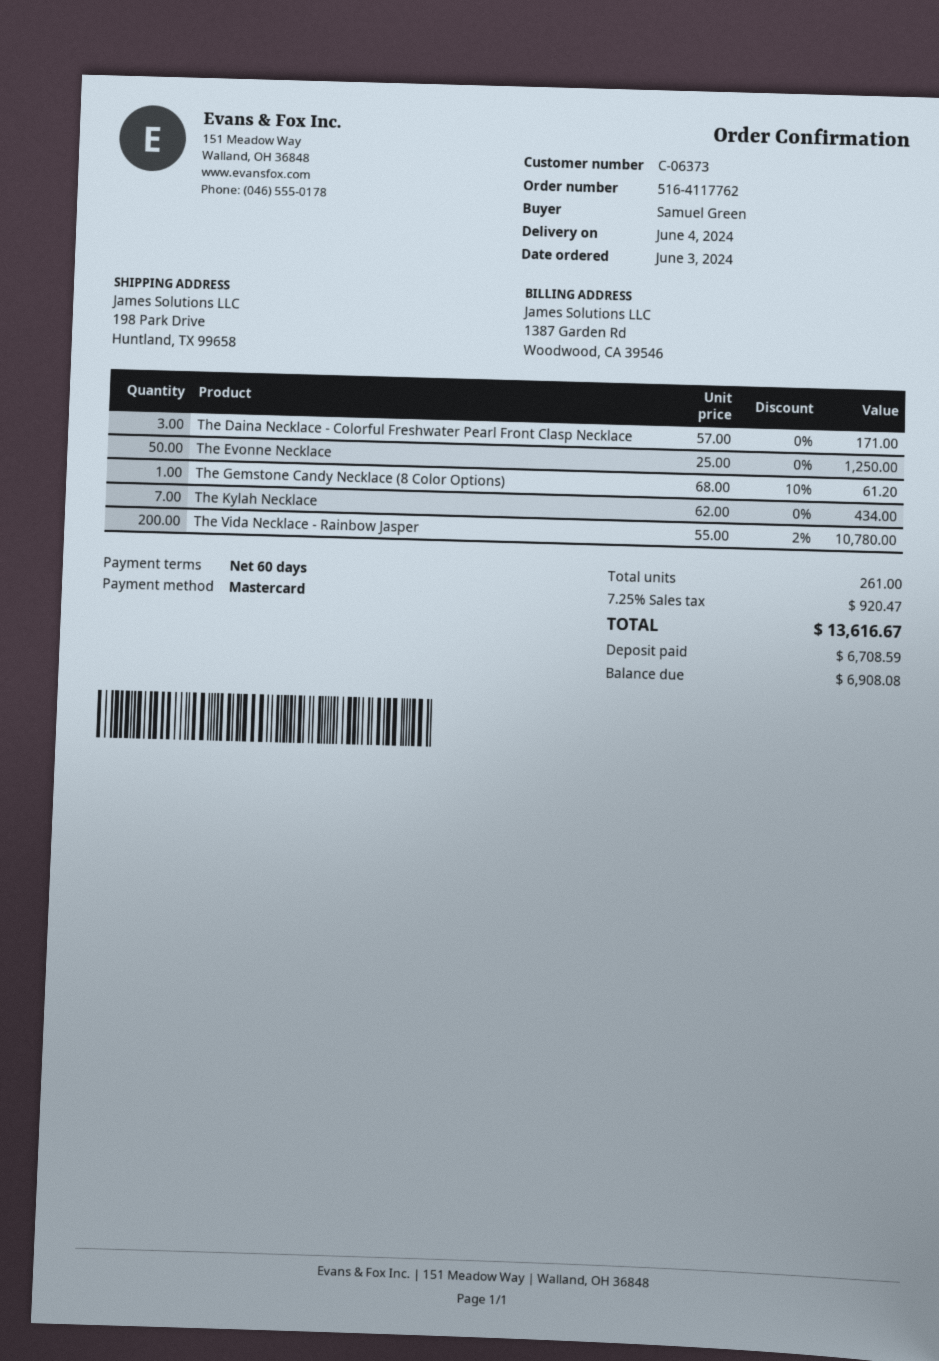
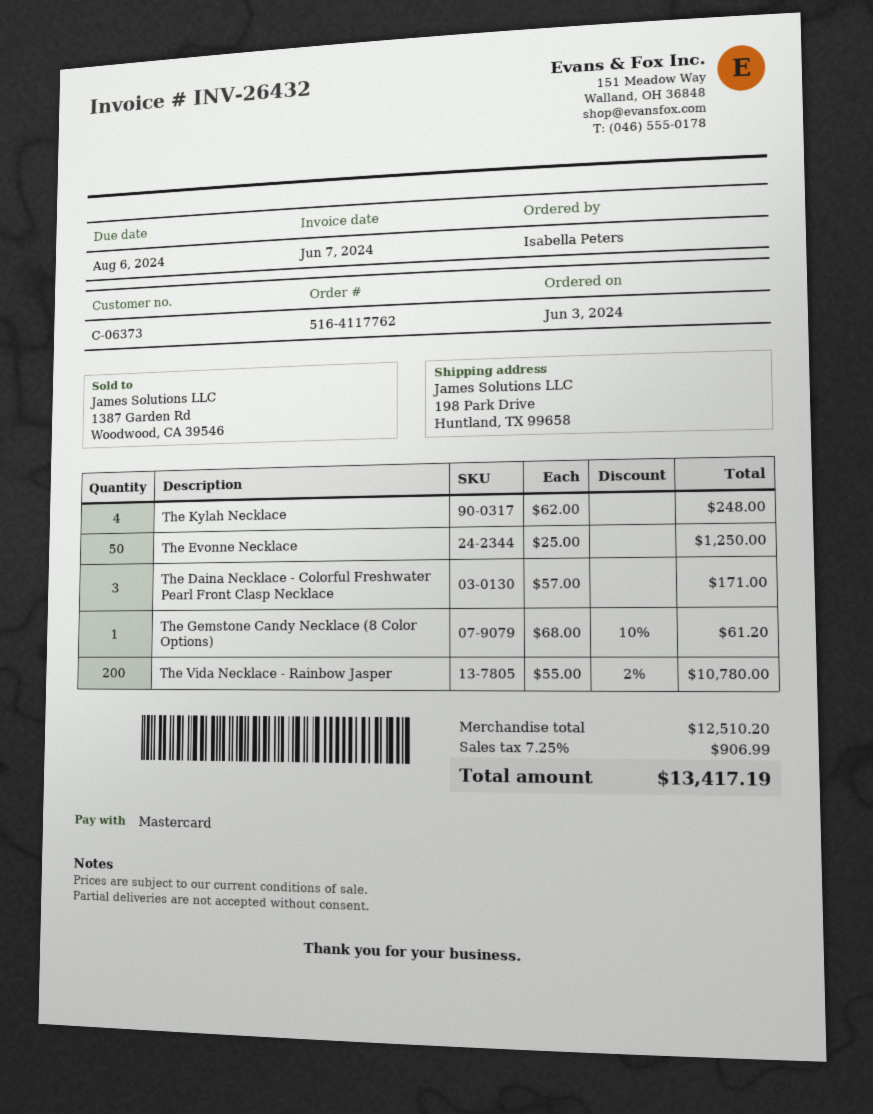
ordered by: Samuel Green -> Isabella Peters
The Kylah Necklace: 7 x 62.00 = 434.00 -> 4 x 62.00 = 248.00
tax: 7.25% = 920.47 -> 7.25% = 906.99
total: 13616.67 -> 13417.19

